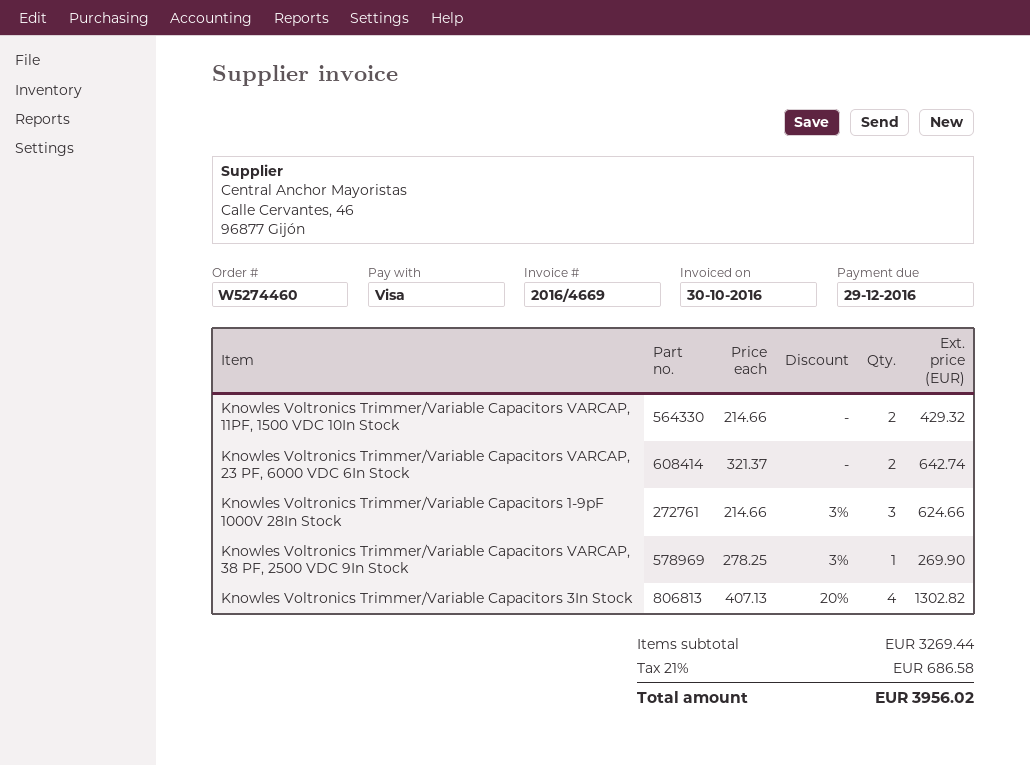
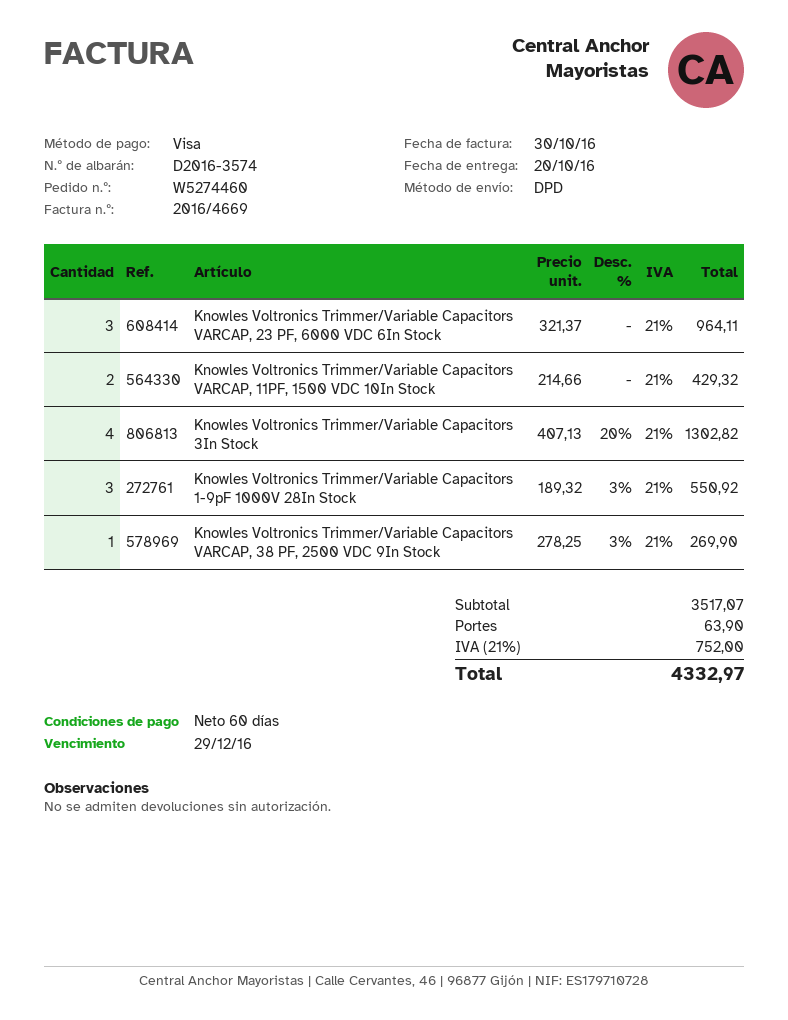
Knowles Voltronics Trimmer/Variable Capacitors VARCAP, 23 PF, 6000 VDC 6In Stock: 2 x 321.37 = 642.74 -> 3 x 321.37 = 964.11
Knowles Voltronics Trimmer/Variable Capacitors 1-9pF 1000V 28In Stock: 3 x 214.66 - 3% = 624.66 -> 3 x 189.32 - 3% = 550.92
subtotal: 3269.44 -> 3517.07
shipping: none -> 63.90
tax: 21% = 686.58 -> 21% = 752.00
total: 3956.02 -> 4332.97

